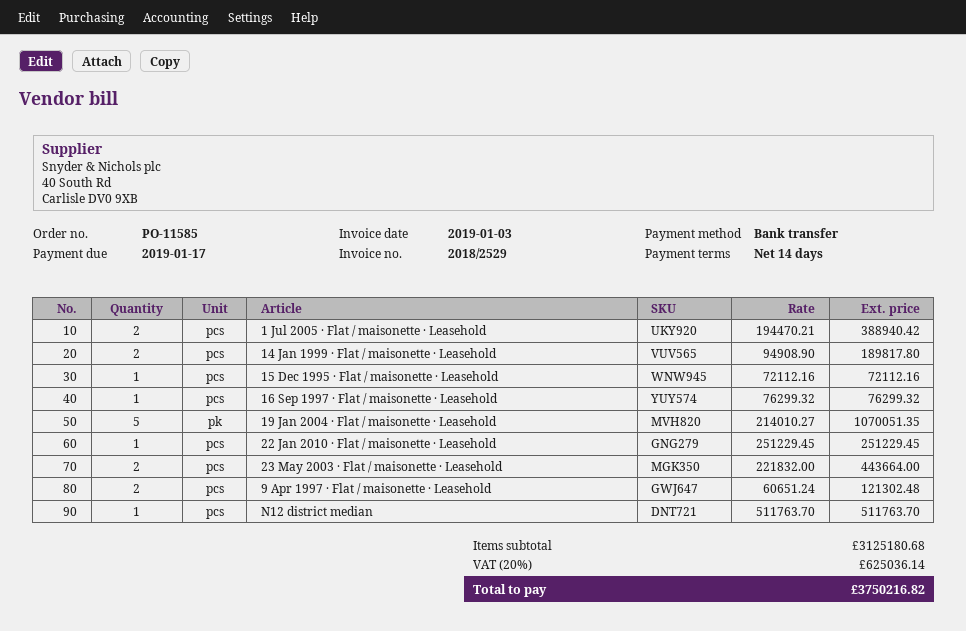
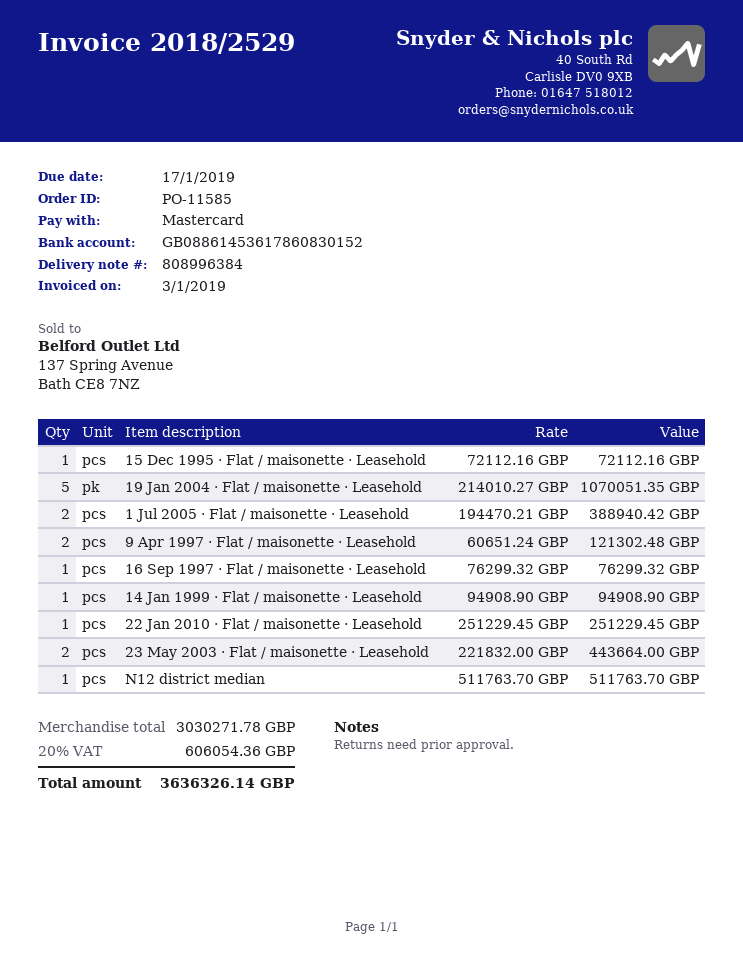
payment method: bank transfer -> Mastercard
14 Jan 1999 · Flat / maisonette · Leasehold: 2 x 94908.90 = 189817.80 -> 1 x 94908.90 = 94908.90
subtotal: 3125180.68 -> 3030271.78
tax: 20% = 625036.14 -> 20% = 606054.36
total: 3750216.82 -> 3636326.14

